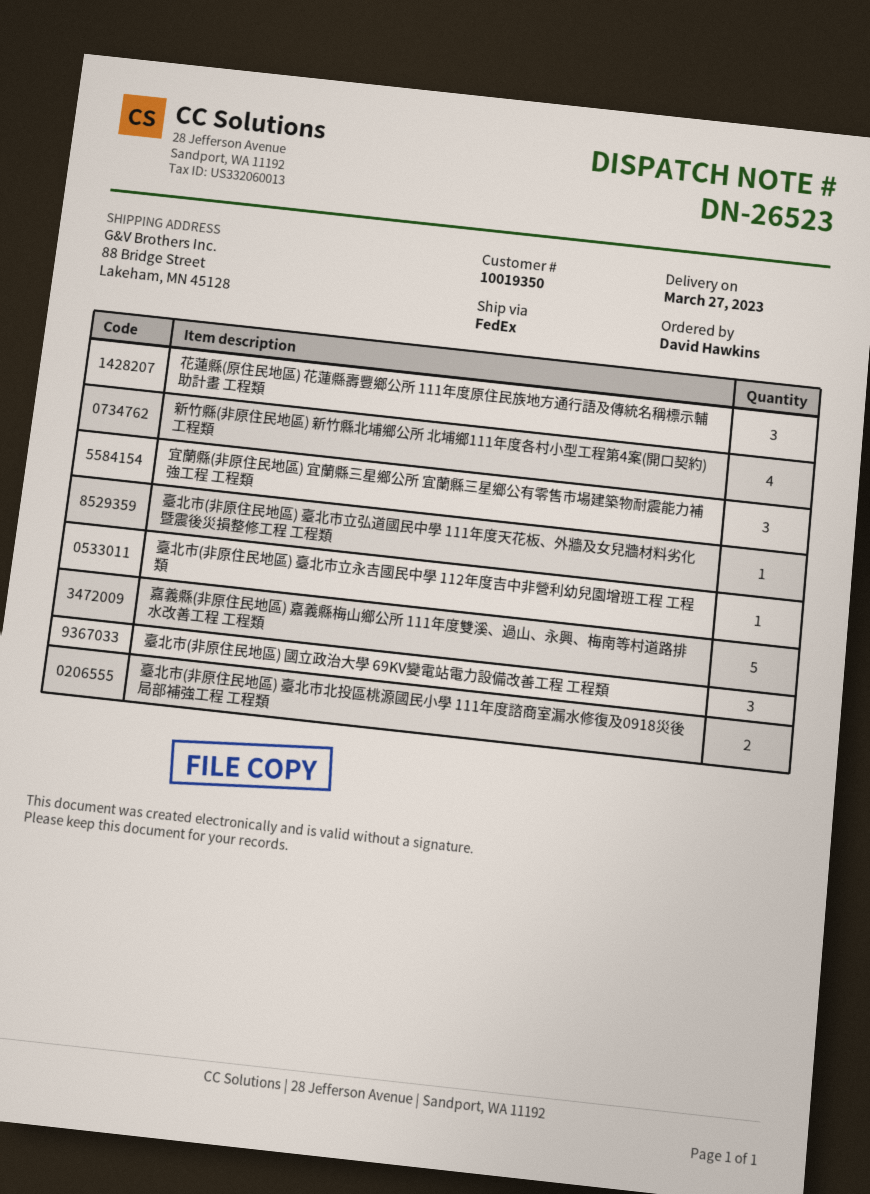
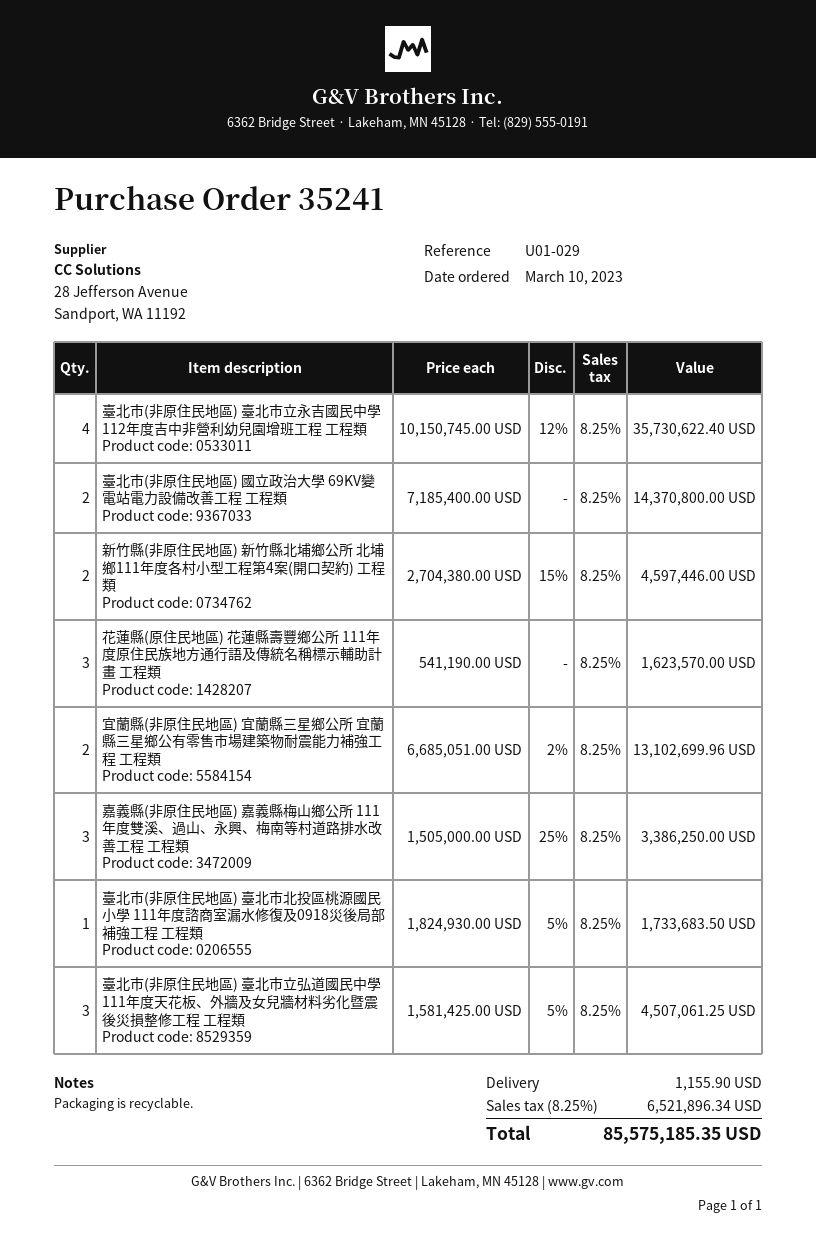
新竹縣(非原住民地區) 新竹縣北埔鄉公所 北埔鄉111年度各村小型工程第4案(開口契約) 工程類: 4 -> 2
宜蘭縣(非原住民地區) 宜蘭縣三星鄉公所 宜蘭縣三星鄉公有零售市場建築物耐震能力補強工程 工程類: 3 -> 2
臺北市(非原住民地區) 臺北市立弘道國民中學 111年度天花板、外牆及女兒牆材料劣化暨震後災損整修工程 工程類: 1 -> 3
臺北市(非原住民地區) 臺北市立永吉國民中學 112年度吉中非營利幼兒園增班工程 工程類: 1 -> 4
嘉義縣(非原住民地區) 嘉義縣梅山鄉公所 111年度雙溪、過山、永興、梅南等村道路排水改善工程 工程類: 5 -> 3
臺北市(非原住民地區) 國立政治大學 69KV變電站電力設備改善工程 工程類: 3 -> 2
臺北市(非原住民地區) 臺北市北投區桃源國民小學 111年度諮商室漏水修復及0918災後局部補強工程 工程類: 2 -> 1

